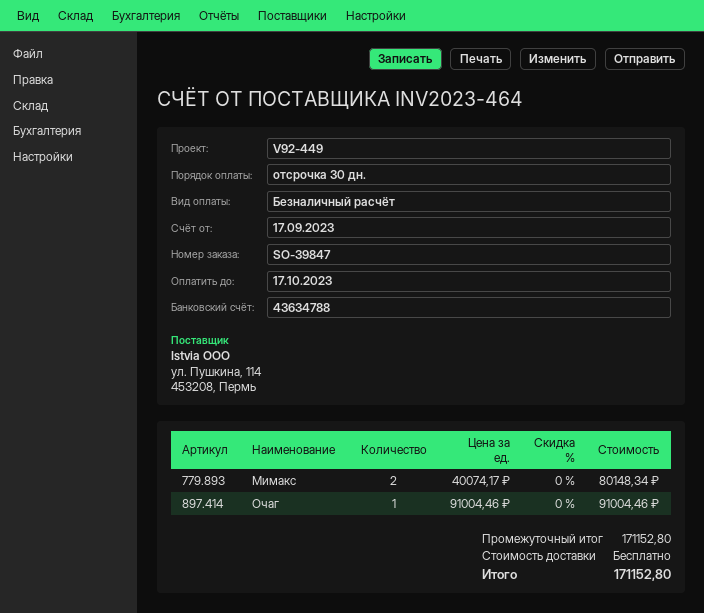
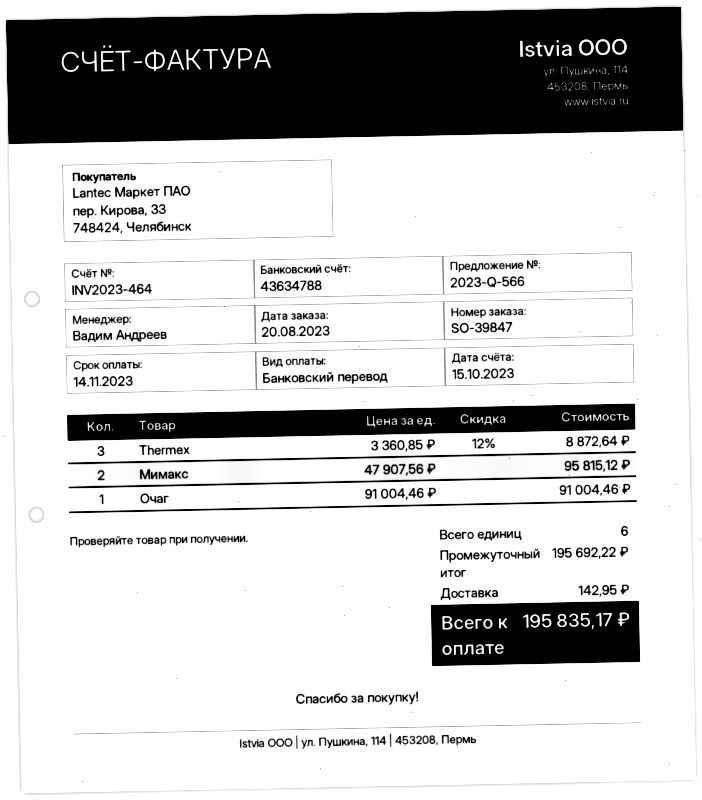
invoice date: 2023-09-17 -> 2023-10-15
due date: 2023-10-17 -> 2023-11-14
Мимакс: 2 x 40074.17 = 80148.34 -> 2 x 47907.56 = 95815.12
Thermex: none -> 3 x 3360.85 - 12% = 8872.64
subtotal: 171152.80 -> 195692.22
shipping: 0.00 -> 142.95
total: 171152.80 -> 195835.17

